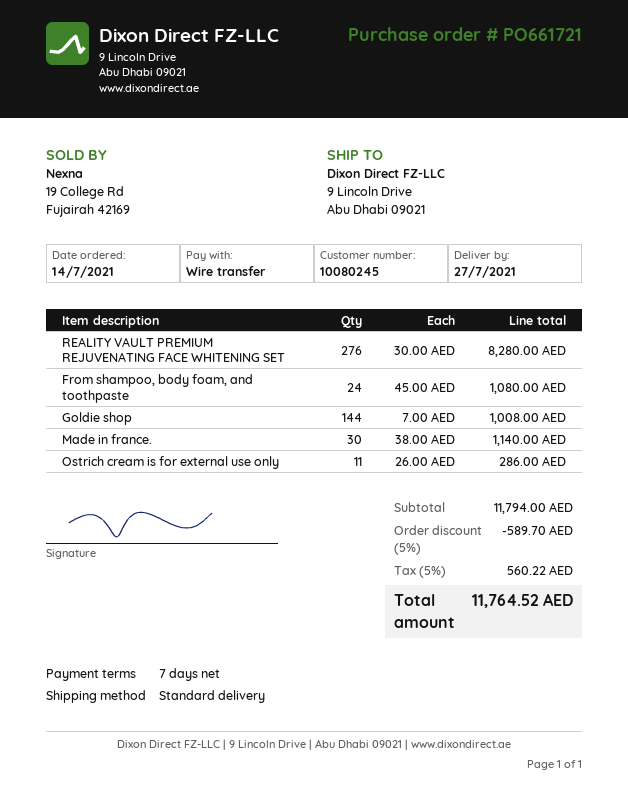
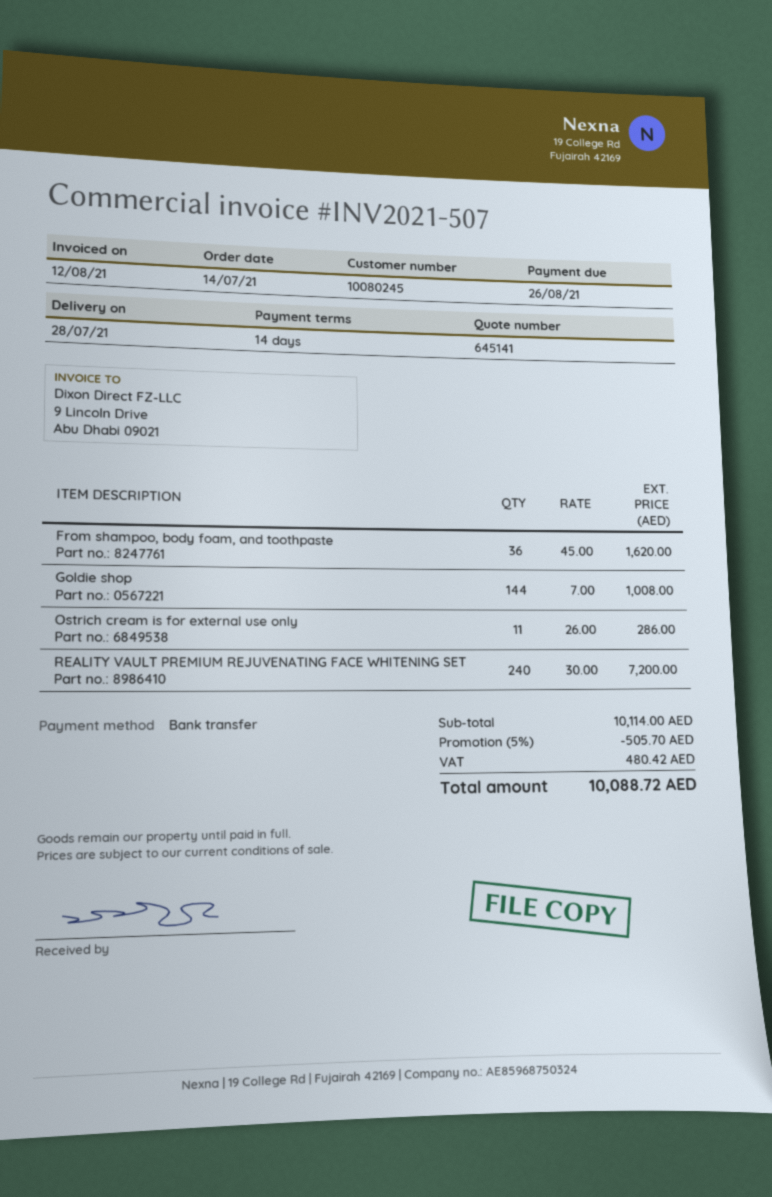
delivery date: 2021-07-27 -> 2021-07-28
payment terms: 7 days -> 14 days
REALITY VAULT PREMIUM REJUVENATING FACE WHITENING SET: 276 x 30.00 = 8280.00 -> 240 x 30.00 = 7200.00
From shampoo, body foam, and toothpaste: 24 x 45.00 = 1080.00 -> 36 x 45.00 = 1620.00
Made in france.: 30 x 38.00 = 1140.00 -> none
subtotal: 11794.00 -> 10114.00
discount: 5% = 589.70 -> 5% = 505.70
tax: 560.22 -> 480.42
total: 11764.52 -> 10088.72

